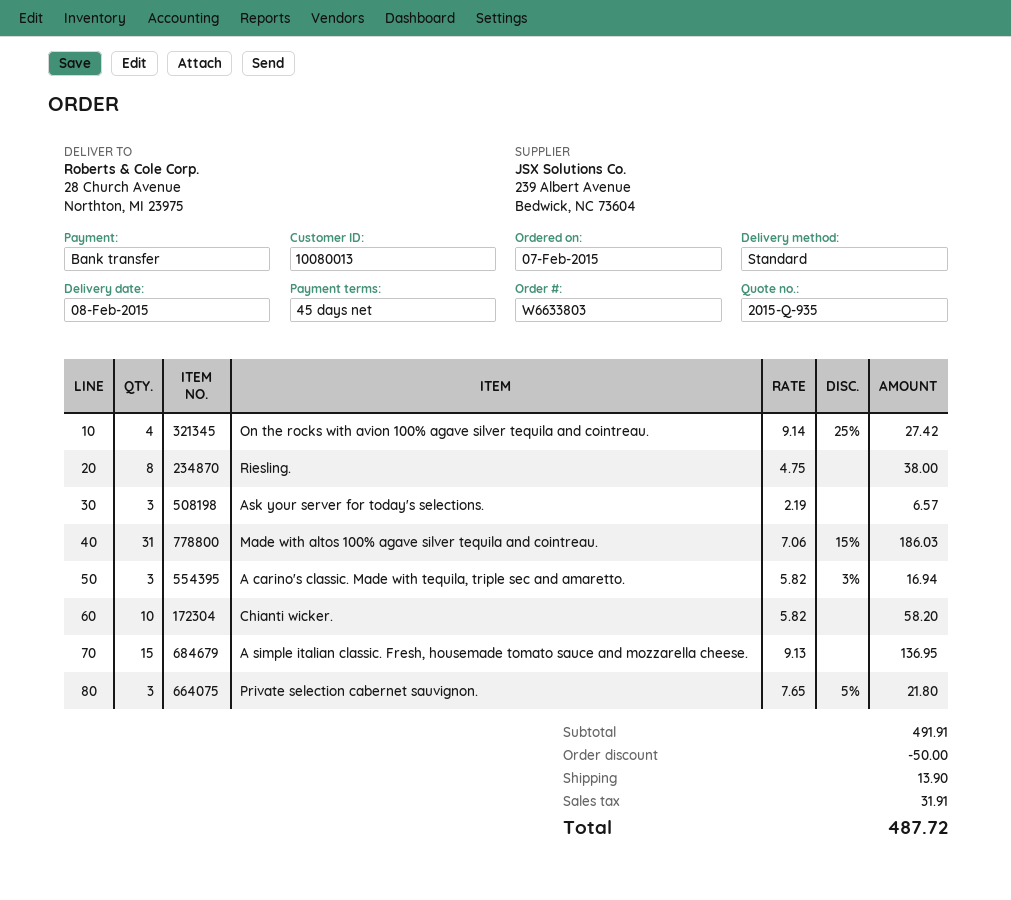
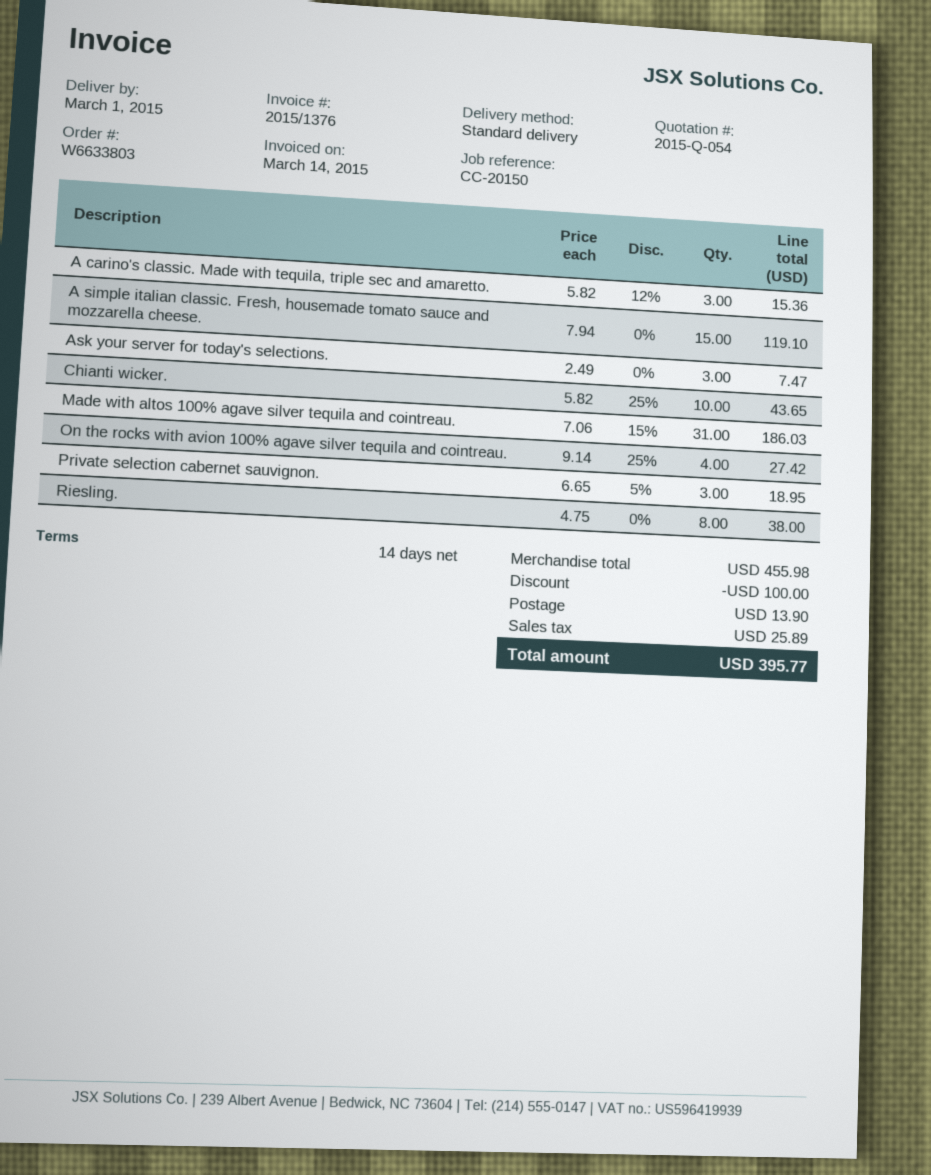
quote number: 2015-Q-935 -> 2015-Q-054
delivery date: 2015-02-08 -> 2015-03-01
payment terms: 45 days -> 14 days
Ask your server for today's selections.: 3 x 2.19 = 6.57 -> 3 x 2.49 = 7.47
A carino's classic. Made with tequila, triple sec and amaretto.: 3 x 5.82 - 3% = 16.94 -> 3 x 5.82 - 12% = 15.36
Chianti wicker.: 10 x 5.82 = 58.20 -> 10 x 5.82 - 25% = 43.65
A simple italian classic. Fresh, housemade tomato sauce and mozzarella cheese.: 15 x 9.13 = 136.95 -> 15 x 7.94 = 119.10
Private selection cabernet sauvignon.: 3 x 7.65 - 5% = 21.80 -> 3 x 6.65 - 5% = 18.95
subtotal: 491.91 -> 455.98
discount: 50.00 -> 100.00
tax: 31.91 -> 25.89
total: 487.72 -> 395.77

